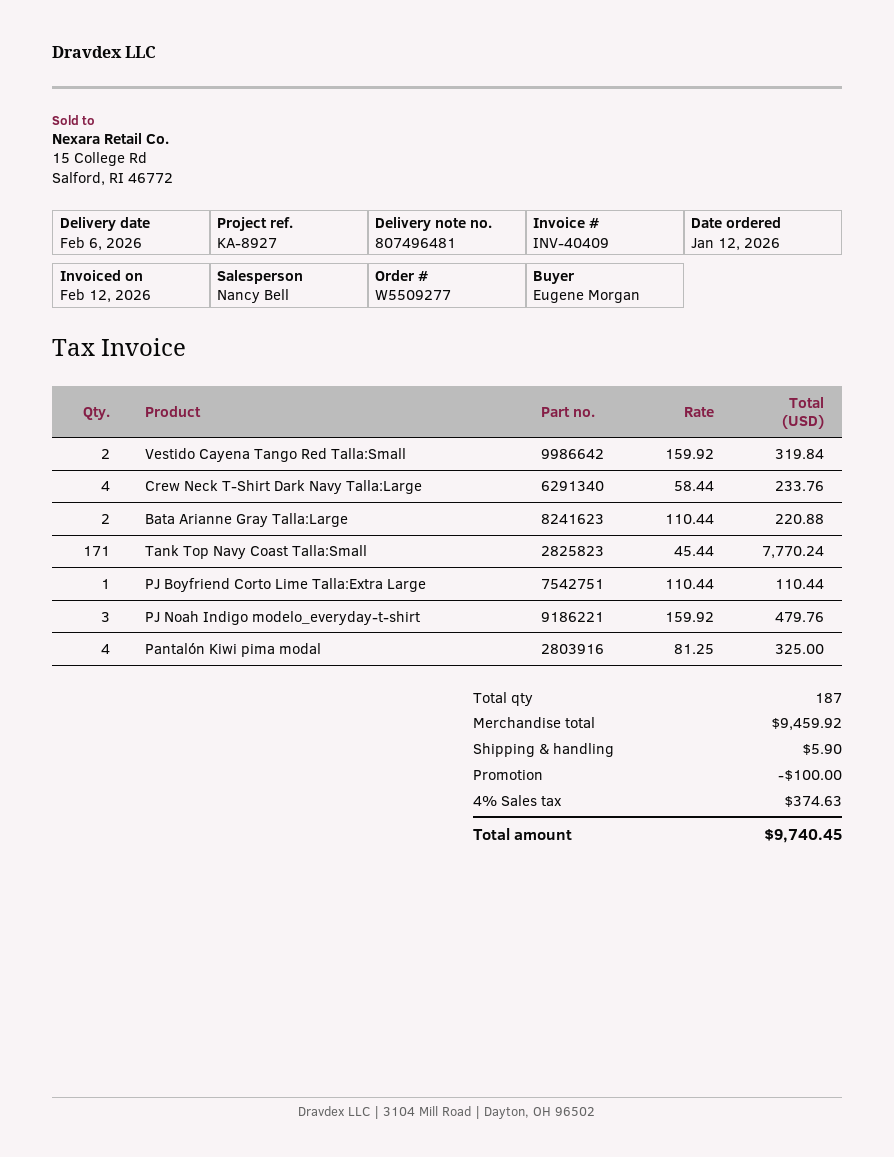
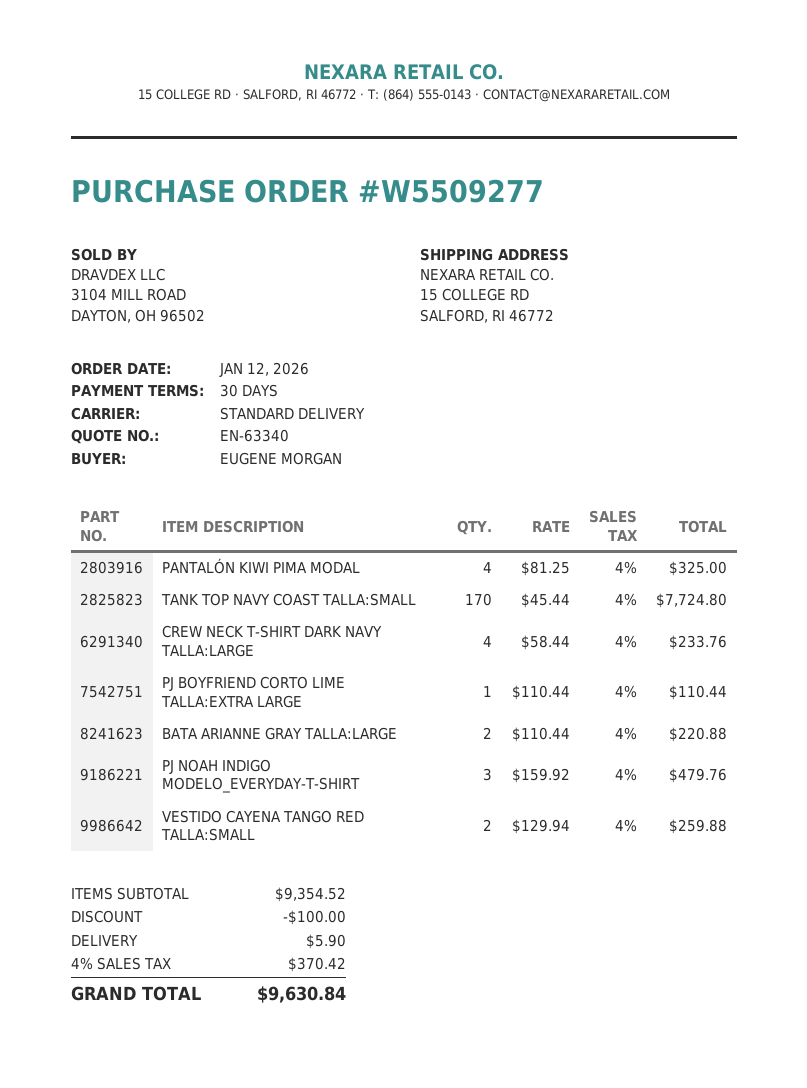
Vestido Cayena Tango Red Talla:Small: 2 x 159.92 = 319.84 -> 2 x 129.94 = 259.88
Tank Top Navy Coast Talla:Small: 171 x 45.44 = 7770.24 -> 170 x 45.44 = 7724.80
subtotal: 9459.92 -> 9354.52
tax: 4% = 374.63 -> 4% = 370.42
total: 9740.45 -> 9630.84

